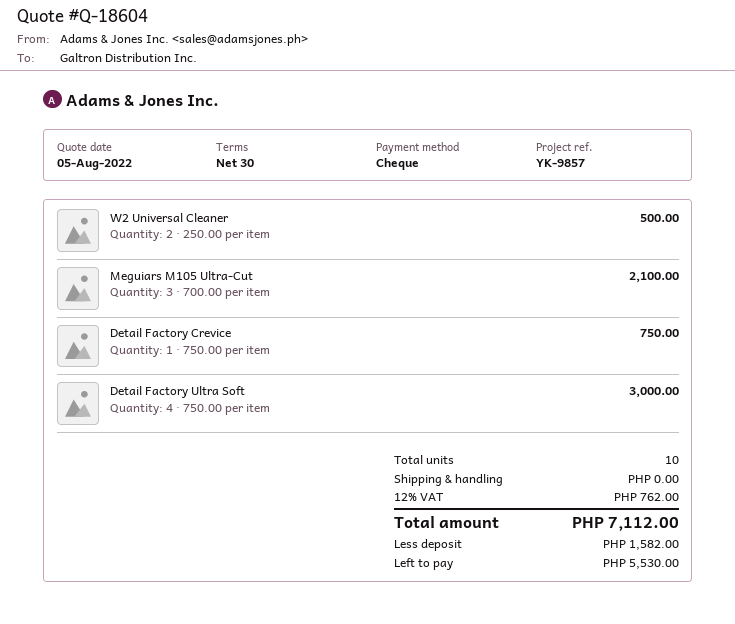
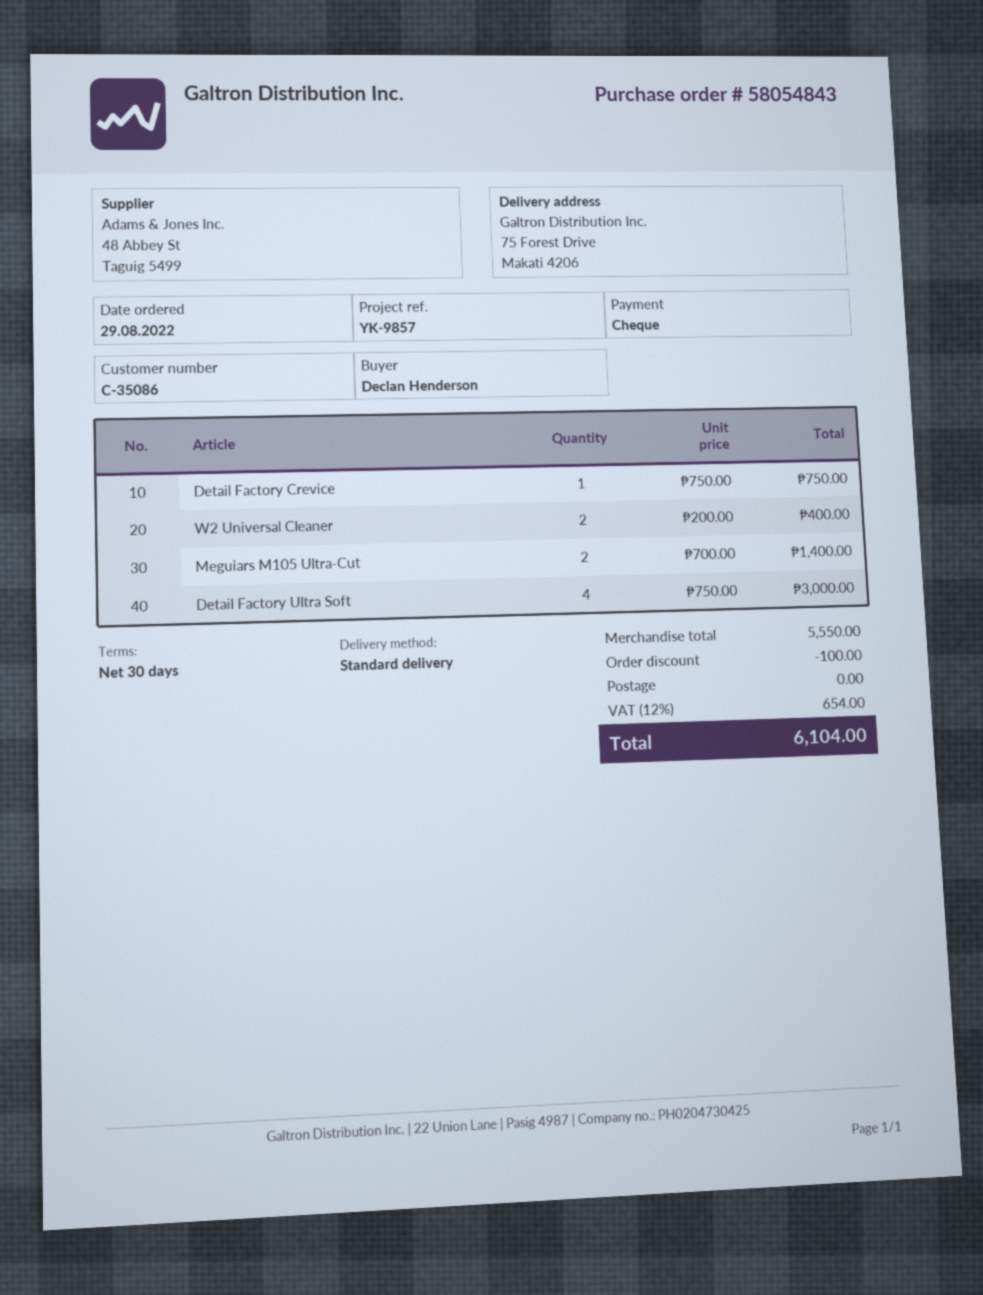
W2 Universal Cleaner: 2 x 250.00 = 500.00 -> 2 x 200.00 = 400.00
Meguiars M105 Ultra-Cut: 3 x 700.00 = 2100.00 -> 2 x 700.00 = 1400.00
discount: none -> 100.00
tax: 12% = 762.00 -> 12% = 654.00
total: 7112.00 -> 6104.00

